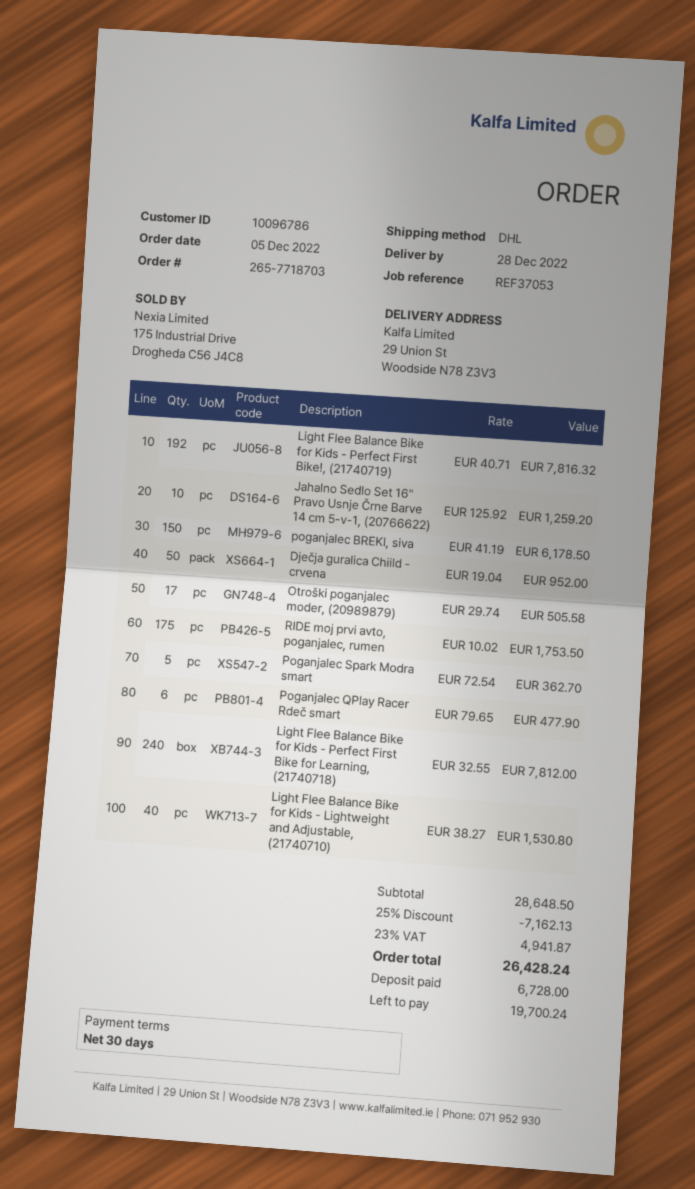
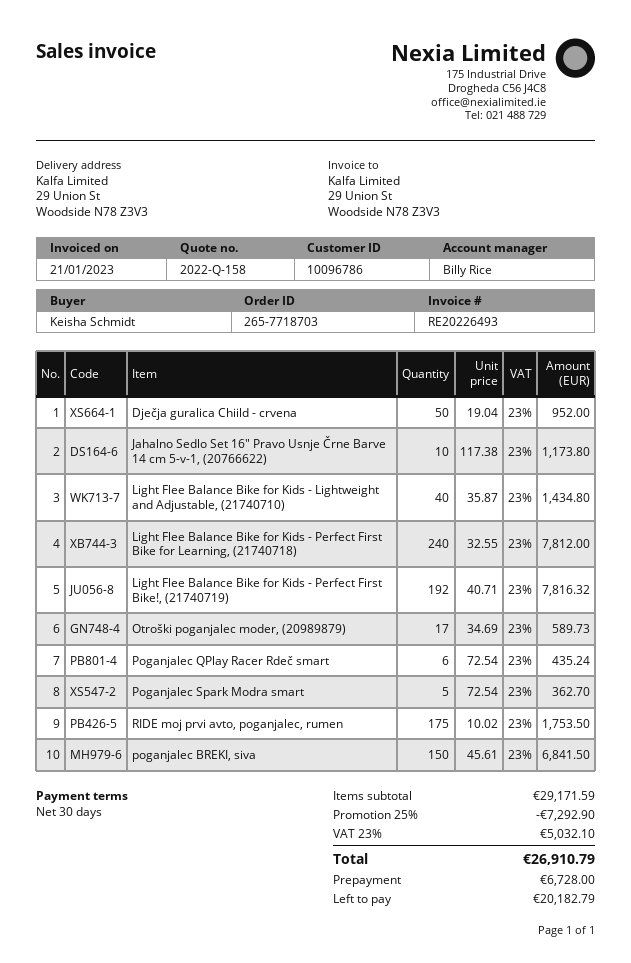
Jahalno Sedlo Set 16" Pravo Usnje Črne Barve 14 cm 5-v-1, (20766622): 10 x 125.92 = 1259.20 -> 10 x 117.38 = 1173.80
poganjalec BREKI, siva: 150 x 41.19 = 6178.50 -> 150 x 45.61 = 6841.50
Otroški poganjalec moder, (20989879): 17 x 29.74 = 505.58 -> 17 x 34.69 = 589.73
Poganjalec QPlay Racer Rdeč smart: 6 x 79.65 = 477.90 -> 6 x 72.54 = 435.24
Light Flee Balance Bike for Kids - Lightweight and Adjustable, (21740710): 40 x 38.27 = 1530.80 -> 40 x 35.87 = 1434.80
subtotal: 28648.50 -> 29171.59
discount: 25% = 7162.13 -> 25% = 7292.90
tax: 23% = 4941.87 -> 23% = 5032.10
total: 26428.24 -> 26910.79
balance: 19700.24 -> 20182.79

